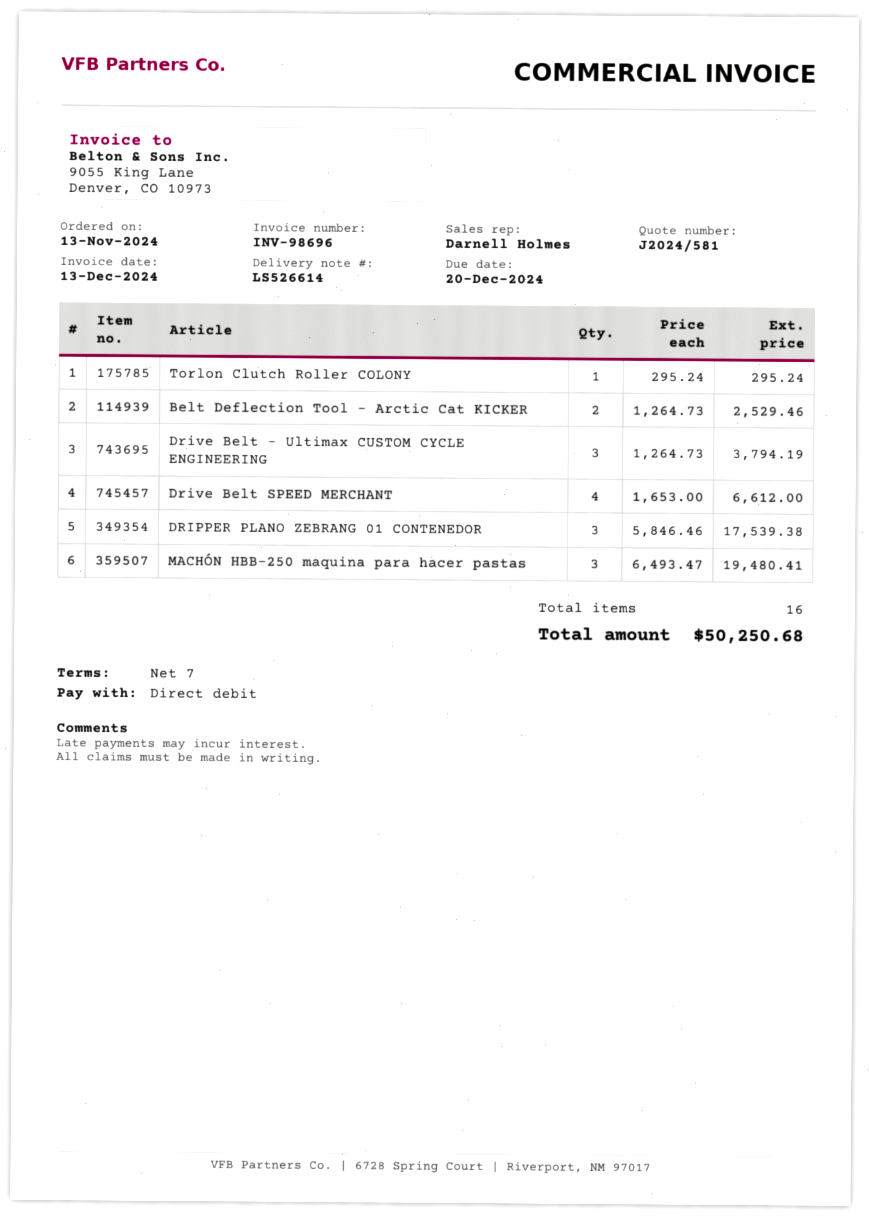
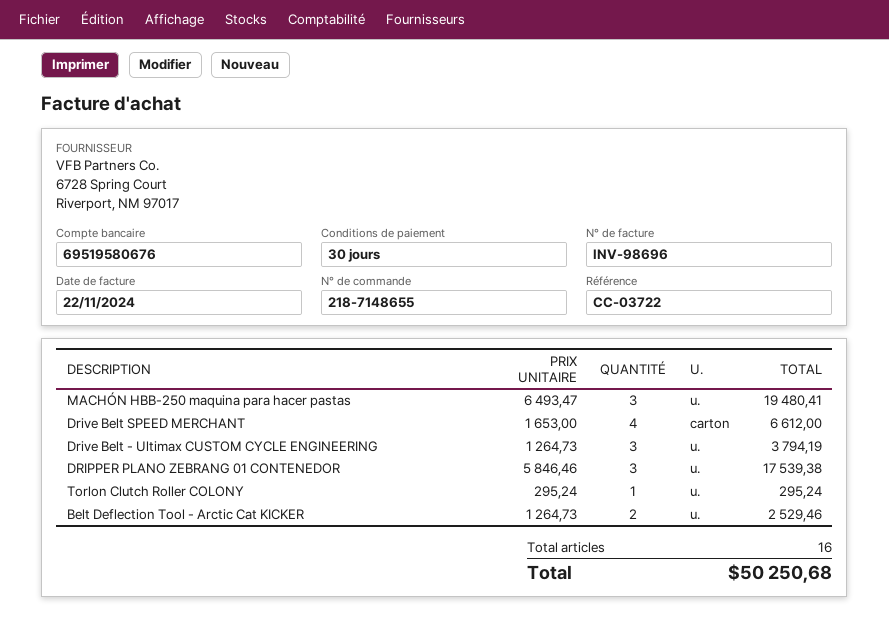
invoice date: 2024-12-13 -> 2024-11-22
payment terms: 7 days -> 30 days

